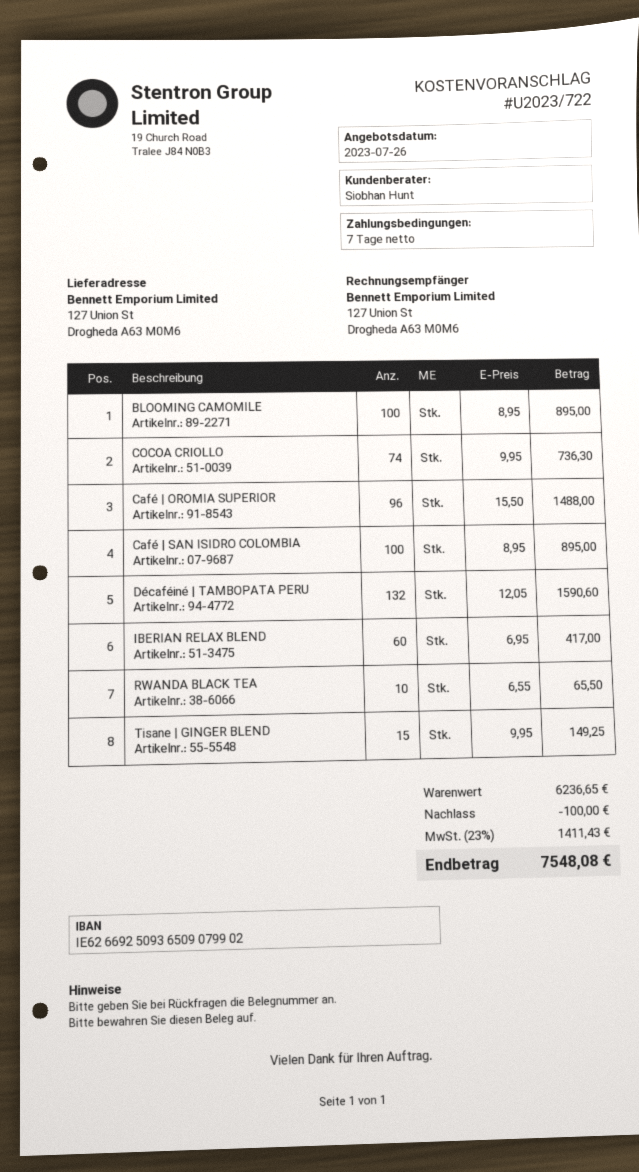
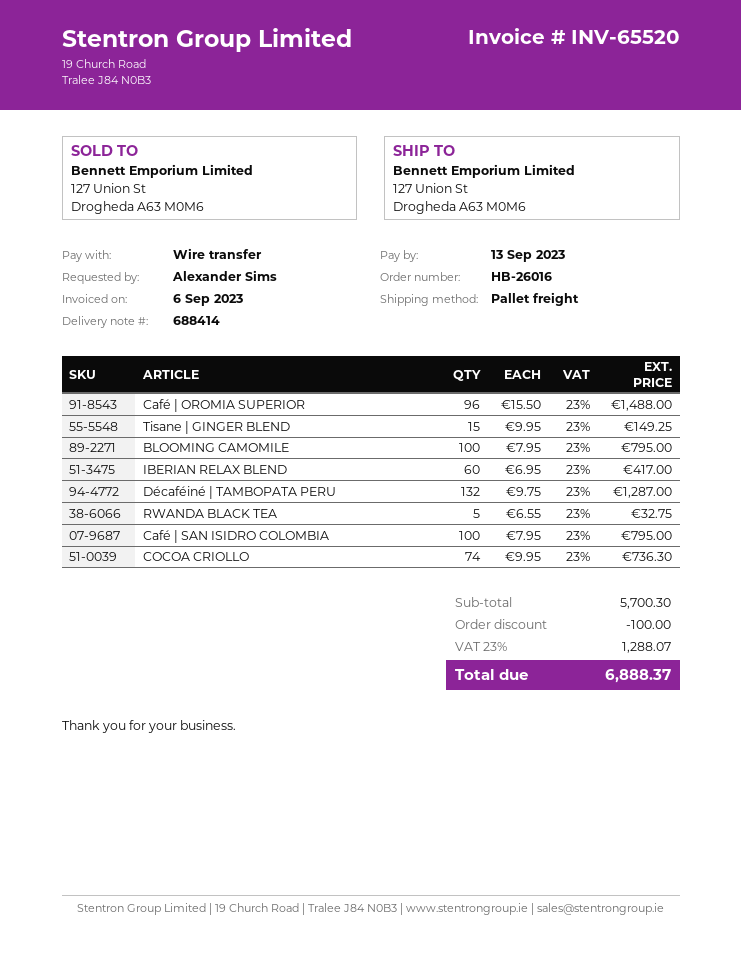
BLOOMING CAMOMILE: 100 x 8.95 = 895.00 -> 100 x 7.95 = 795.00
Café | SAN ISIDRO COLOMBIA: 100 x 8.95 = 895.00 -> 100 x 7.95 = 795.00
Décaféiné | TAMBOPATA PERU: 132 x 12.05 = 1590.60 -> 132 x 9.75 = 1287.00
RWANDA BLACK TEA: 10 x 6.55 = 65.50 -> 5 x 6.55 = 32.75
subtotal: 6236.65 -> 5700.30
tax: 23% = 1411.43 -> 23% = 1288.07
total: 7548.08 -> 6888.37

